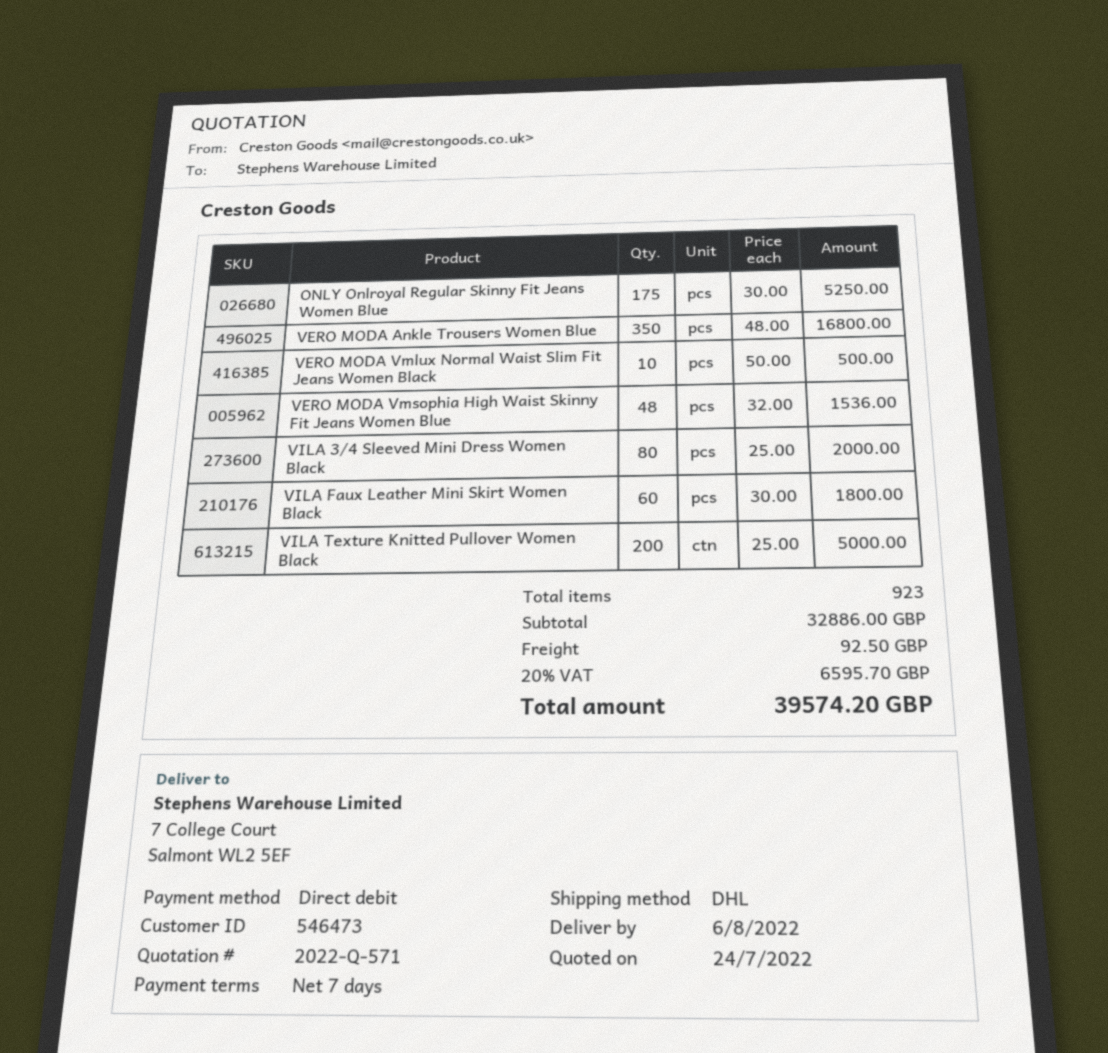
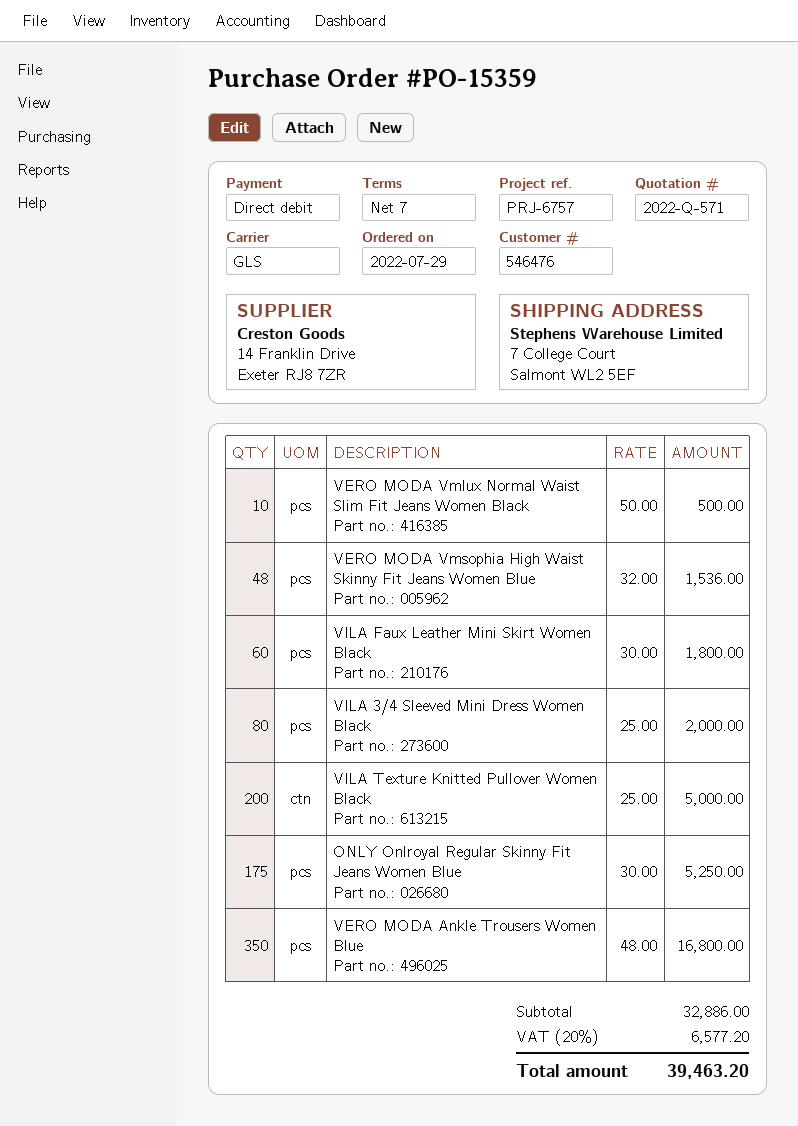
customer number: 546473 -> 546476
shipping method: DHL -> GLS
shipping: 92.50 -> none
tax: 20% = 6595.70 -> 20% = 6577.20
total: 39574.20 -> 39463.20

